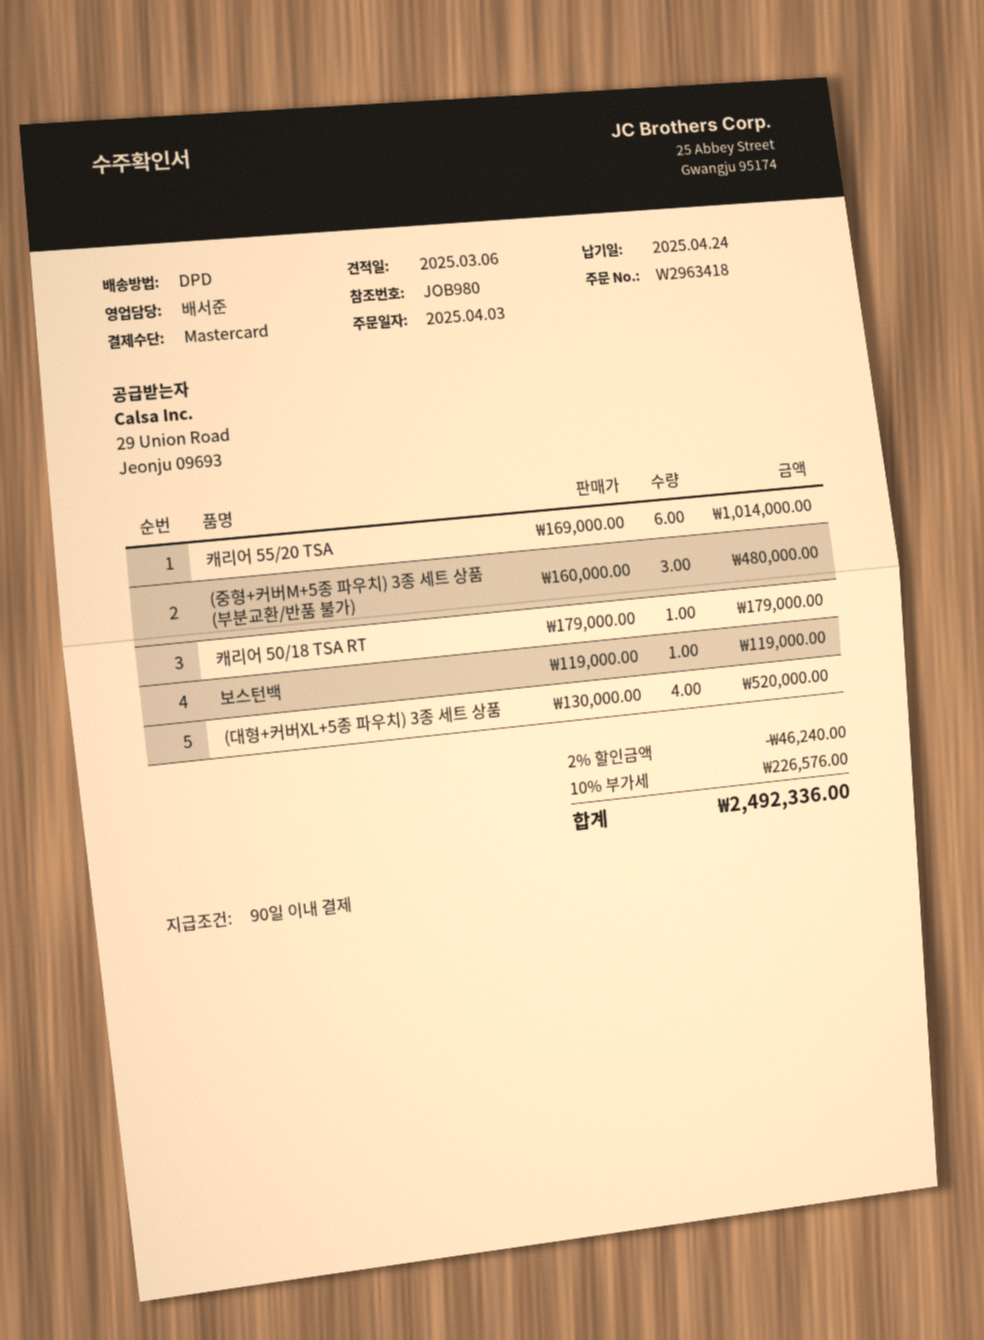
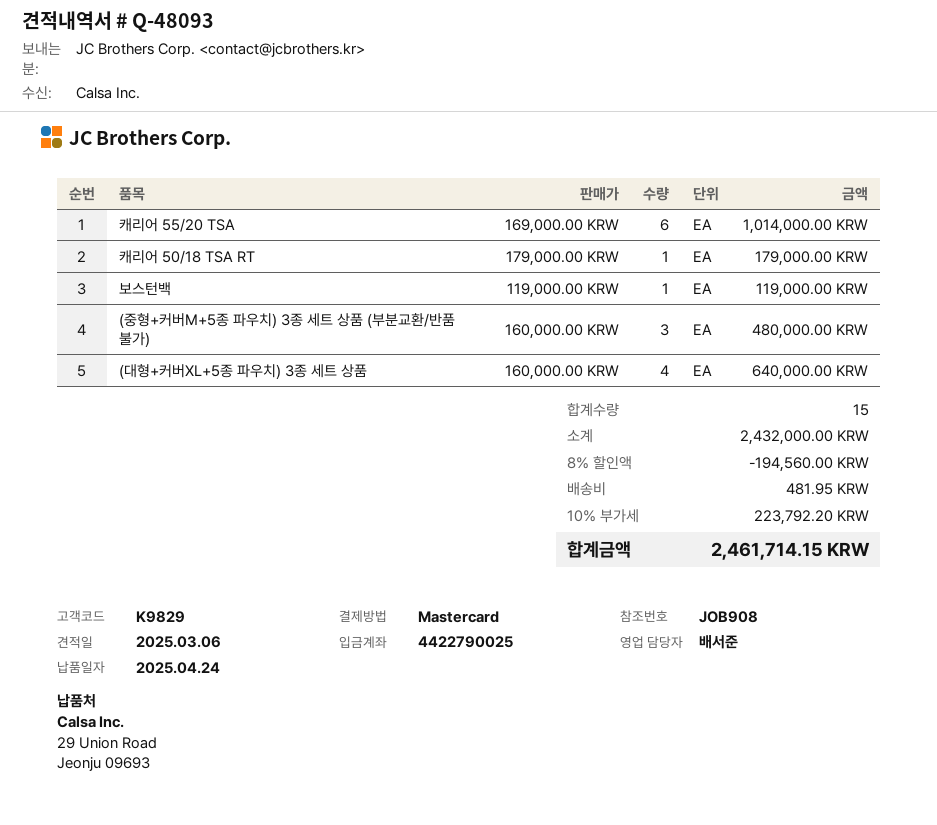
reference: JOB980 -> JOB908
(대형+커버XL+5종 파우치) 3종 세트 상품: 4 x 130000.00 = 520000.00 -> 4 x 160000.00 = 640000.00
discount: 2% = 46240.00 -> 8% = 194560.00
shipping: none -> 481.95
tax: 10% = 226576.00 -> 10% = 223792.20
total: 2492336.00 -> 2461714.15

